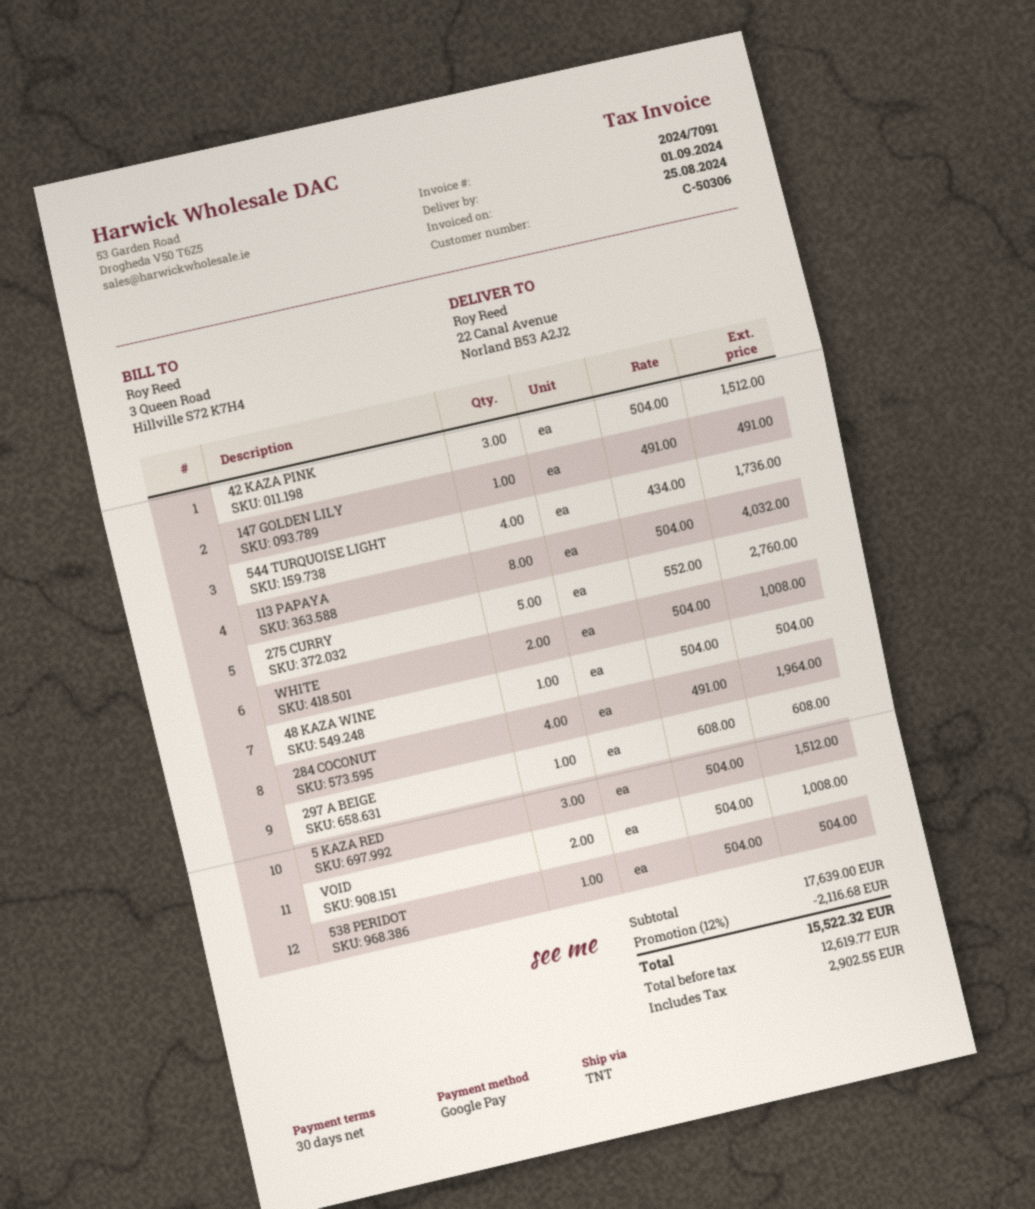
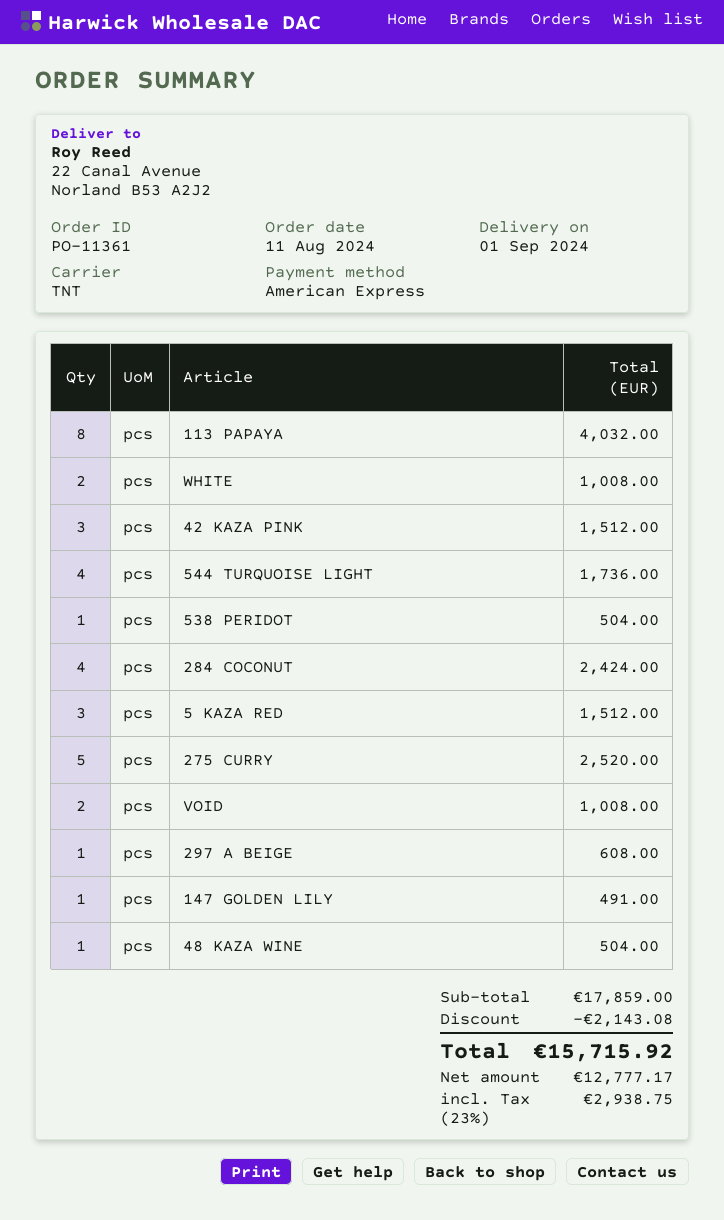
payment method: Google Pay -> American Express
275 CURRY: 5 for 2760.00 -> 5 for 2520.00
284 COCONUT: 4 for 1964.00 -> 4 for 2424.00
subtotal: 17639.00 -> 17859.00
discount: 2116.68 -> 2143.08
net: 12619.77 -> 12777.17
tax: 2902.55 -> 2938.75
total: 15522.32 -> 15715.92

